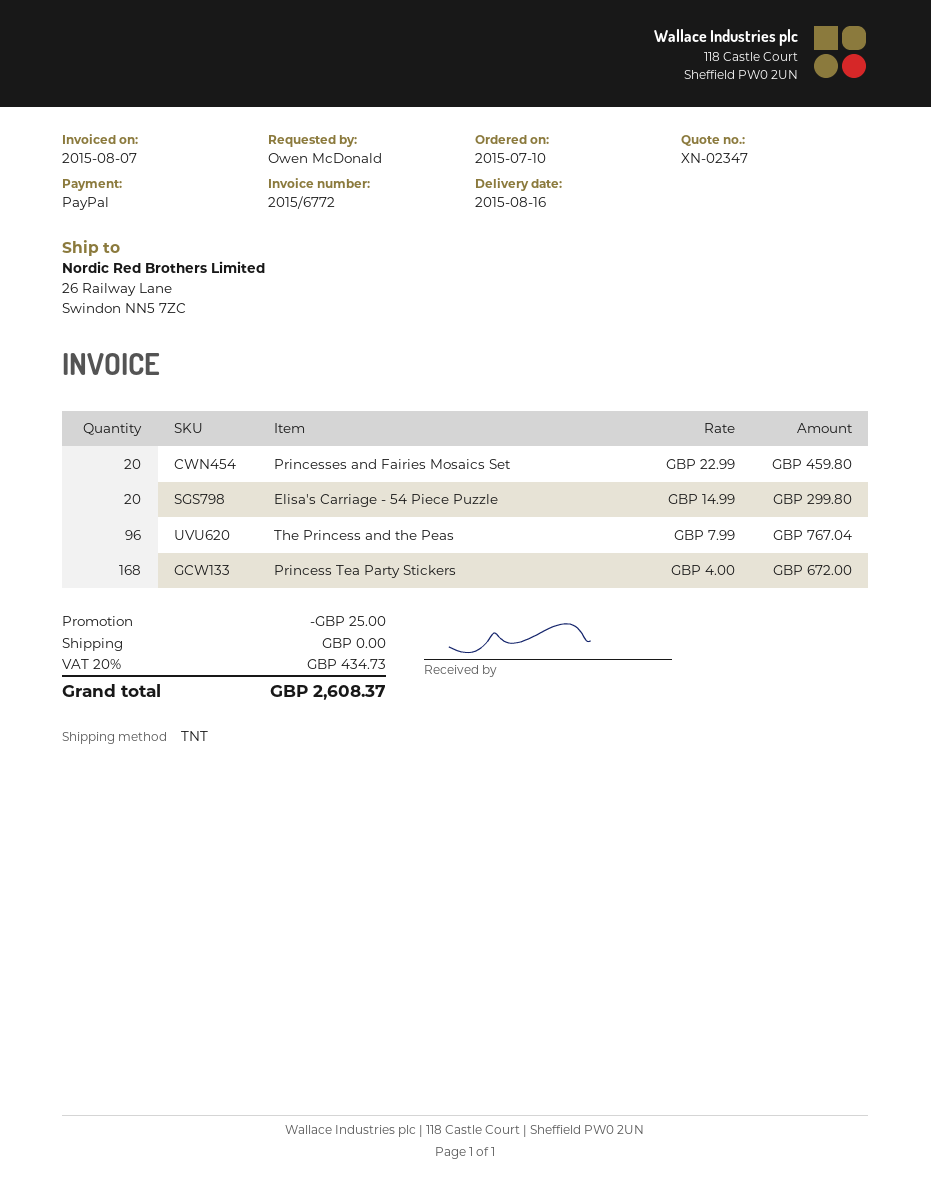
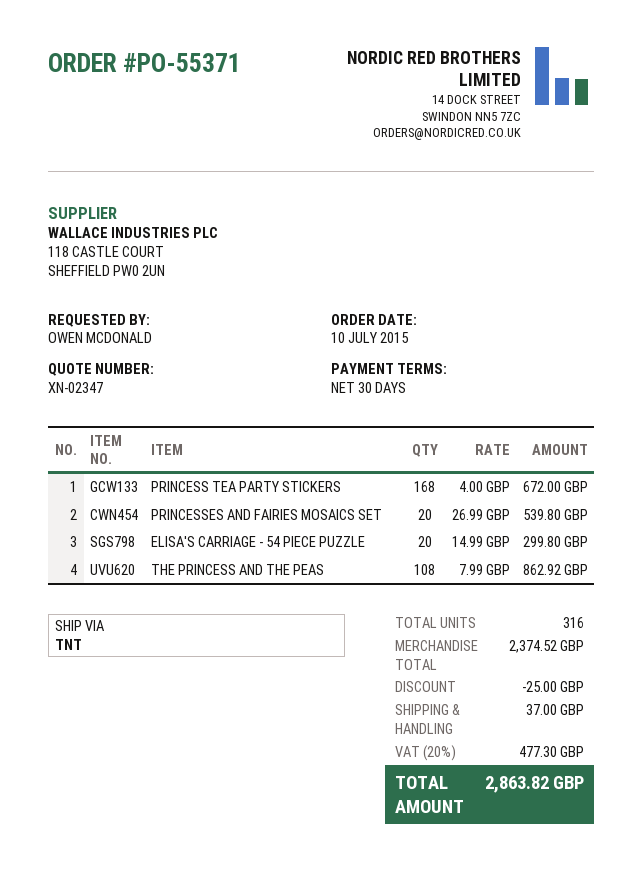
Princesses and Fairies Mosaics Set: 20 x 22.99 = 459.80 -> 20 x 26.99 = 539.80
The Princess and the Peas: 96 x 7.99 = 767.04 -> 108 x 7.99 = 862.92
shipping: 0.00 -> 37.00
tax: 20% = 434.73 -> 20% = 477.30
total: 2608.37 -> 2863.82

